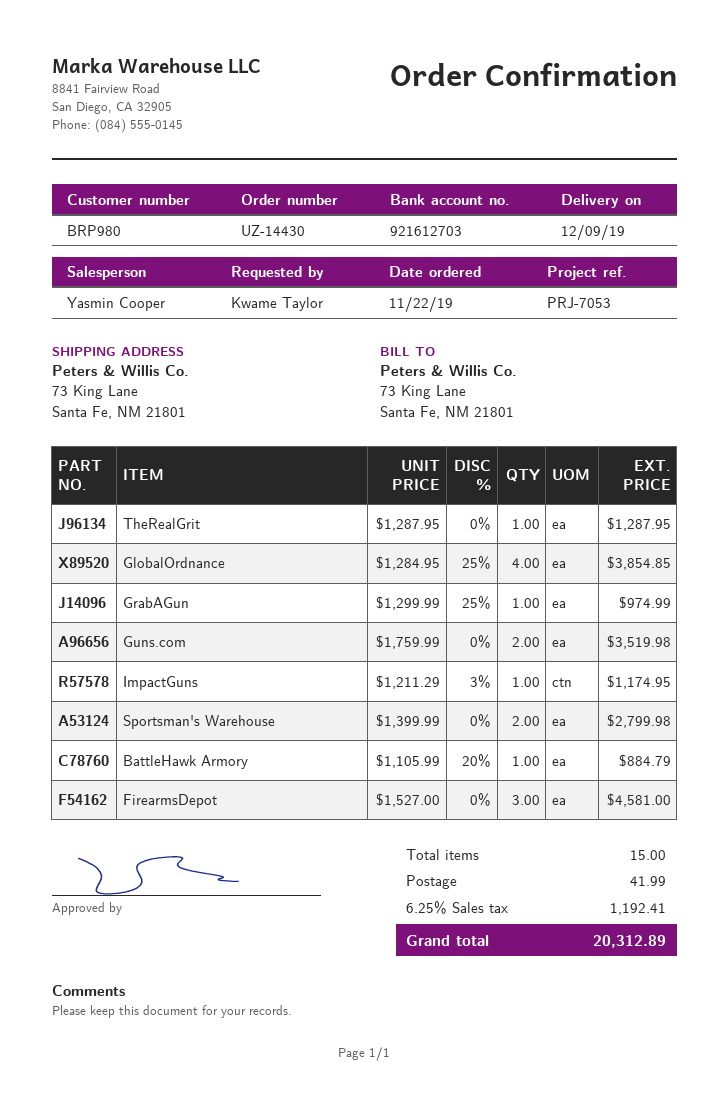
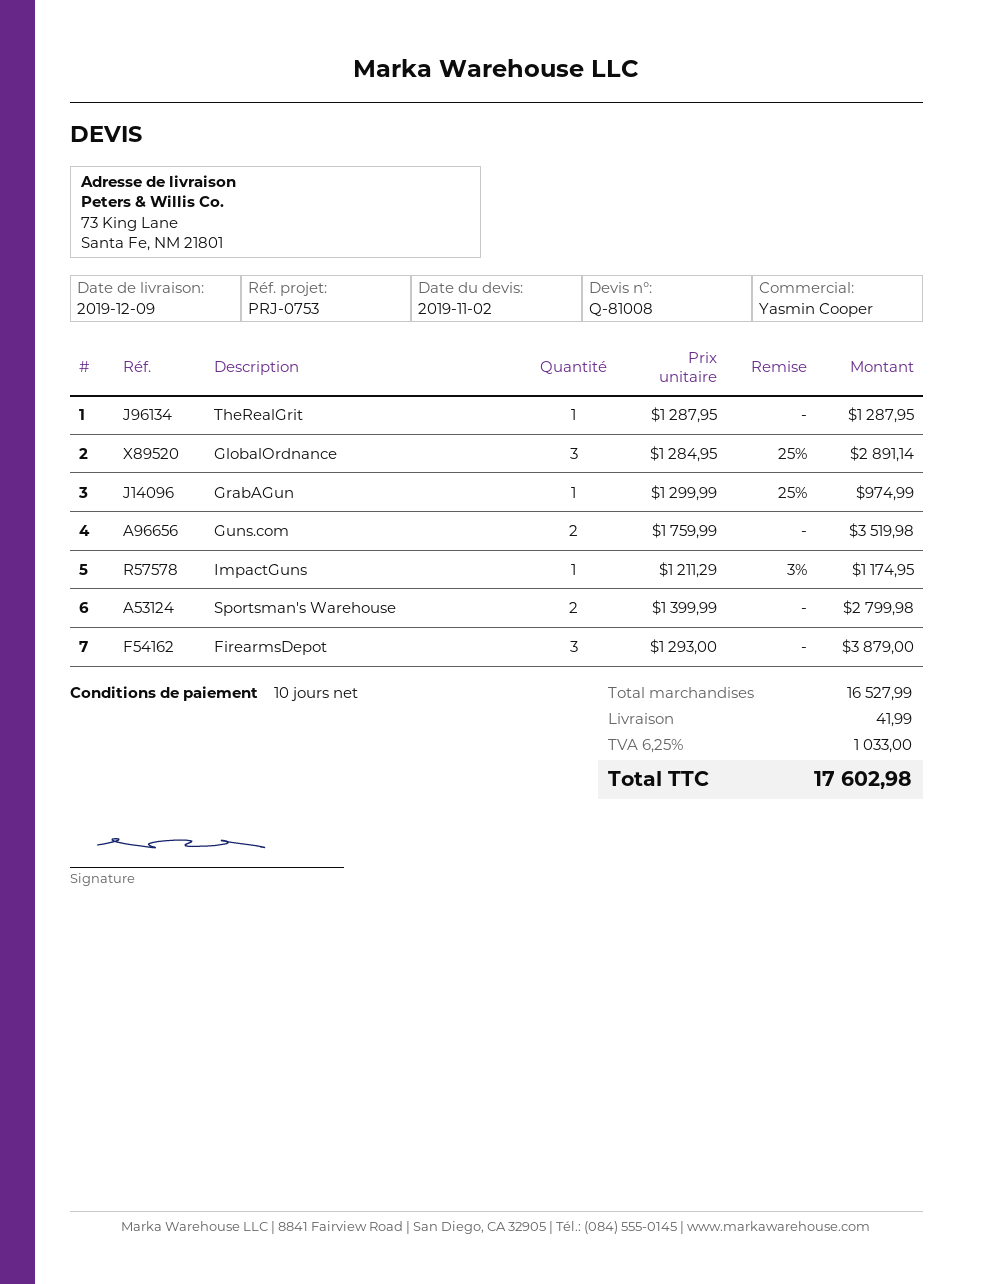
reference: PRJ-7053 -> PRJ-0753
GlobalOrdnance: 4 x 1284.95 - 25% = 3854.85 -> 3 x 1284.95 - 25% = 2891.14
BattleHawk Armory: 1 x 1105.99 - 20% = 884.79 -> none
FirearmsDepot: 3 x 1527.00 = 4581.00 -> 3 x 1293.00 = 3879.00
tax: 6.25% = 1192.41 -> 6.25% = 1033.00
total: 20312.89 -> 17602.98

